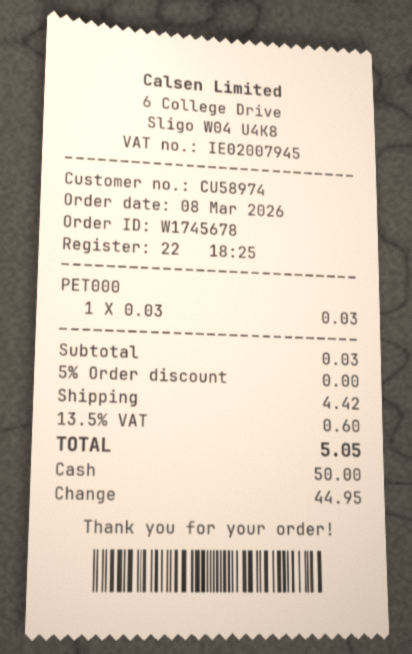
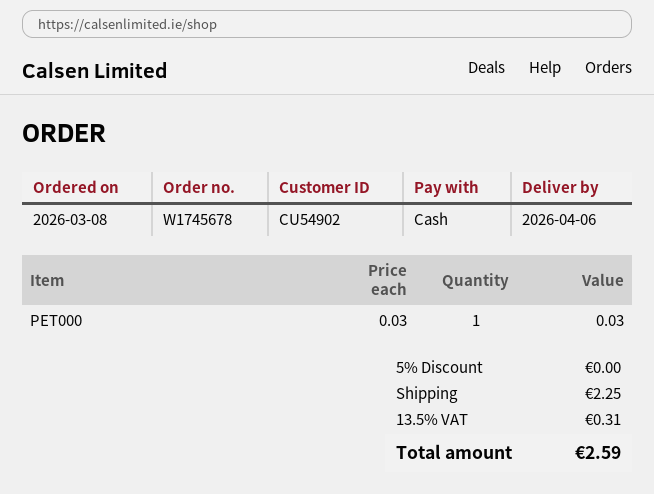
customer number: CU58974 -> CU54902
shipping: 4.42 -> 2.25
tax: 13.5% = 0.60 -> 13.5% = 0.31
total: 5.05 -> 2.59

